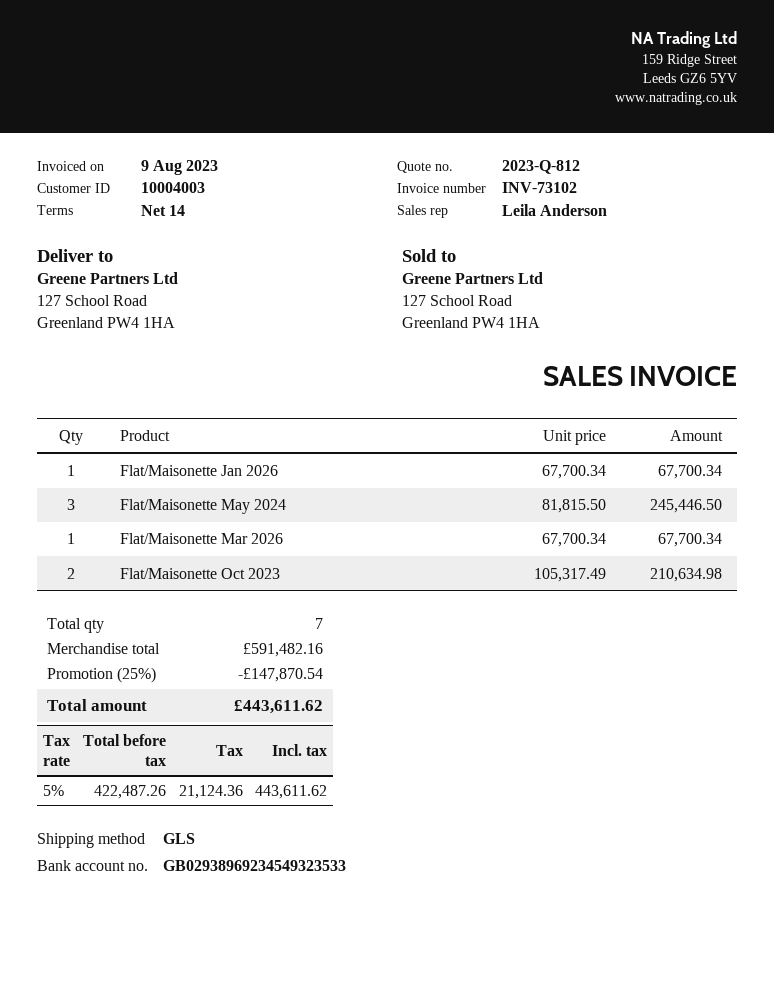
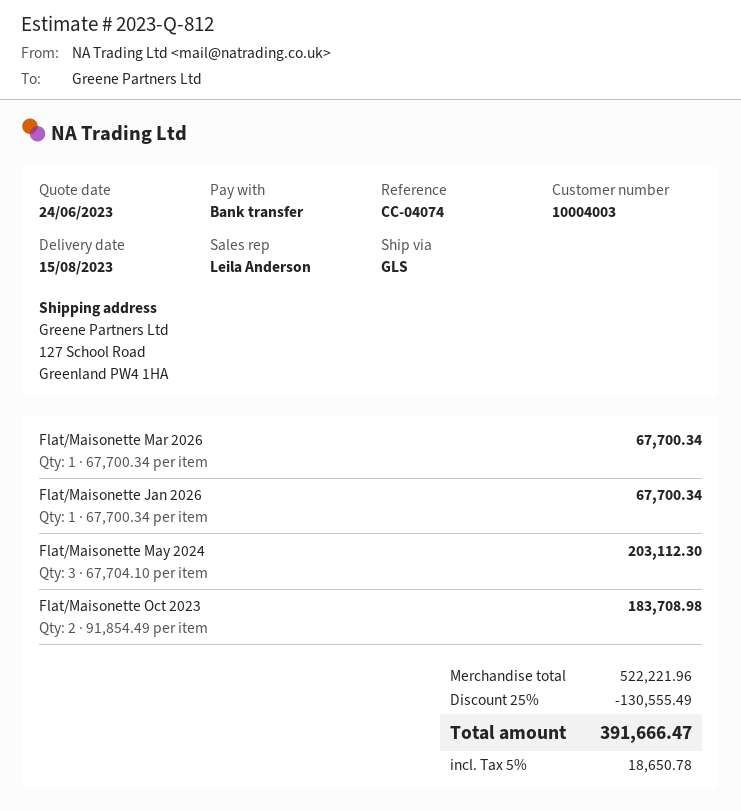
Flat/Maisonette May 2024: 3 x 81815.50 = 245446.50 -> 3 x 67704.10 = 203112.30
Flat/Maisonette Oct 2023: 2 x 105317.49 = 210634.98 -> 2 x 91854.49 = 183708.98
subtotal: 591482.16 -> 522221.96
discount: 25% = 147870.54 -> 25% = 130555.49
tax: 5% = 21124.36 -> 5% = 18650.78
total: 443611.62 -> 391666.47

